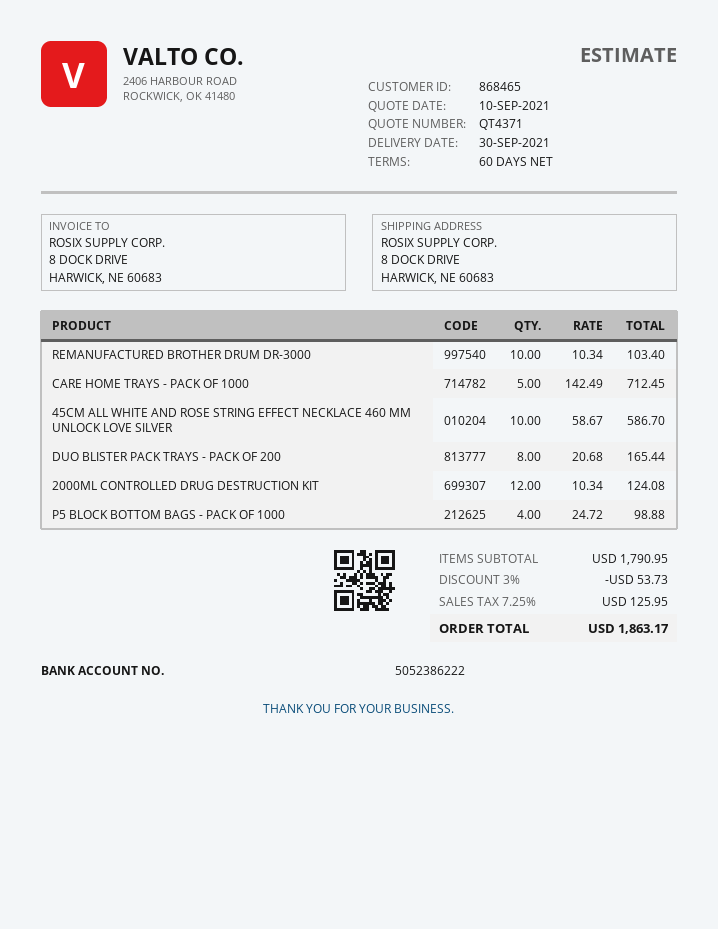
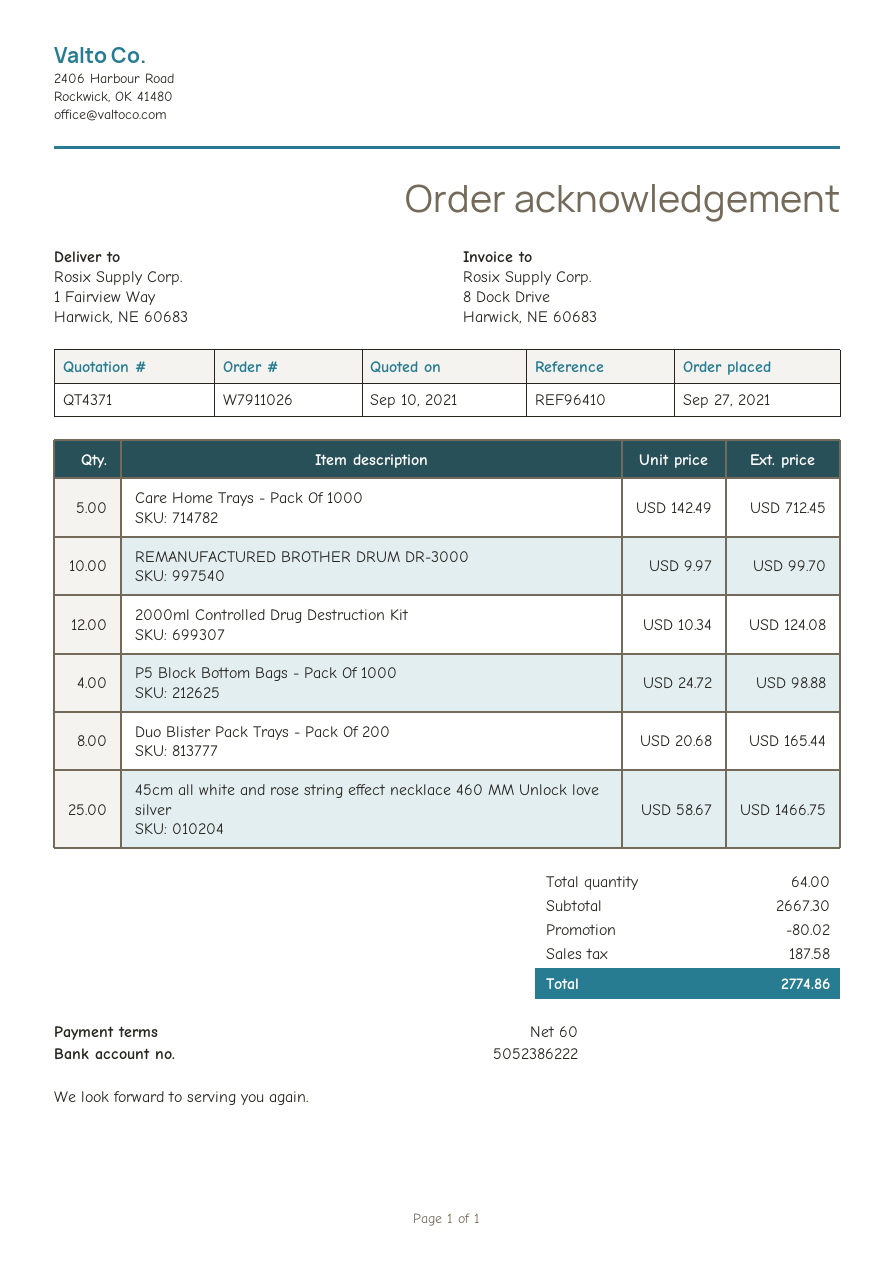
ship to: 8 DOCK DRIVE, HARWICK, NE 60683 -> 1 Fairview Way, Harwick, NE 60683
REMANUFACTURED BROTHER DRUM DR-3000: 10 x 10.34 = 103.40 -> 10 x 9.97 = 99.70
45CM ALL WHITE AND ROSE STRING EFFECT NECKLACE 460 MM UNLOCK LOVE SILVER: 10 x 58.67 = 586.70 -> 25 x 58.67 = 1466.75
subtotal: 1790.95 -> 2667.30
discount: 53.73 -> 80.02
tax: 125.95 -> 187.58
total: 1863.17 -> 2774.86

